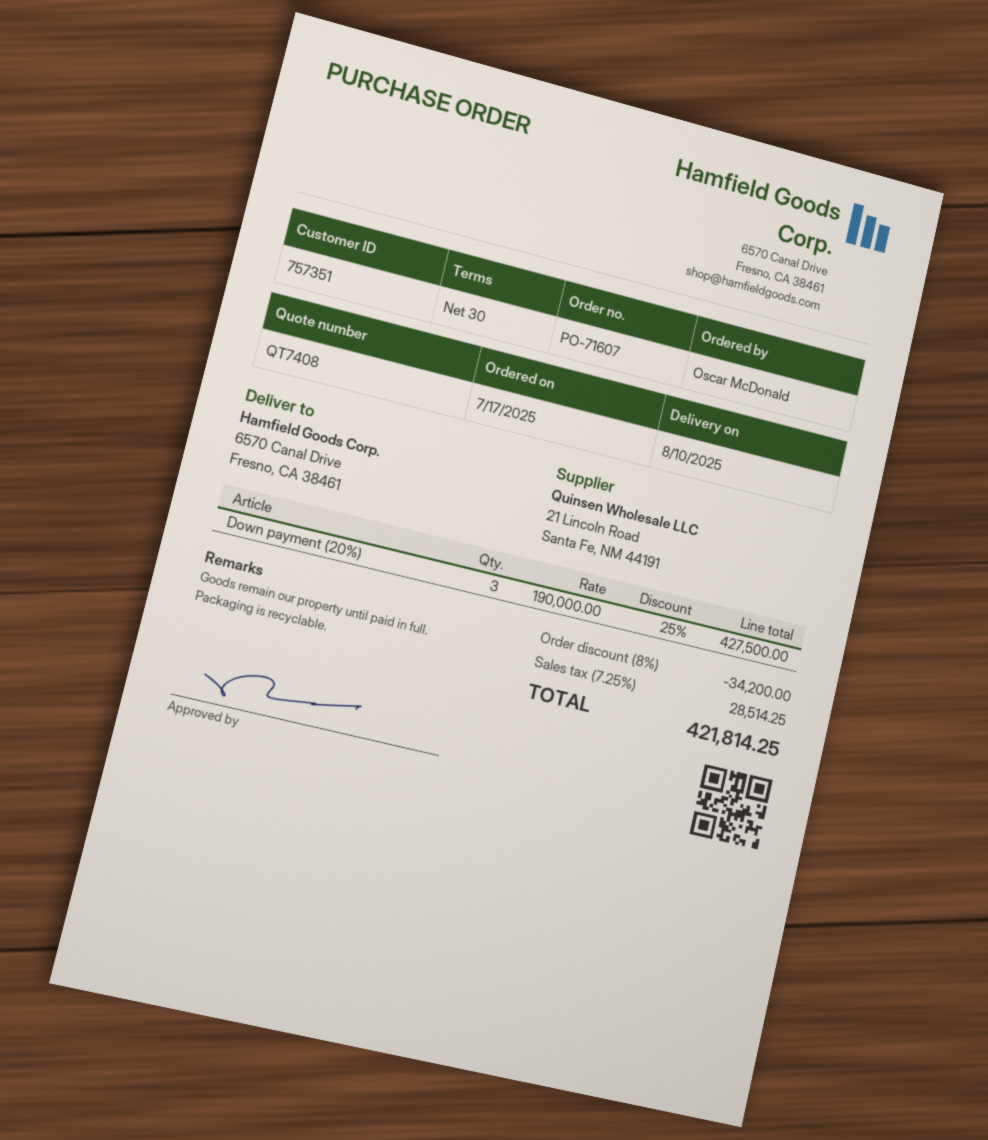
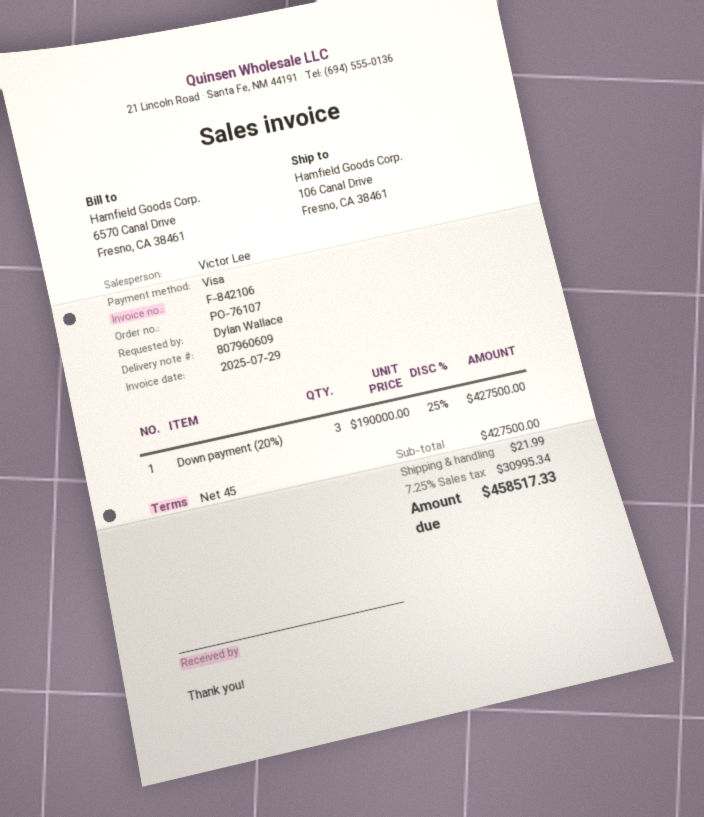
order number: PO-71607 -> PO-76107
payment terms: 30 days -> 45 days
ordered by: Oscar McDonald -> Dylan Wallace
ship to: 6570 Canal Drive, Fresno, CA 38461 -> 106 Canal Drive, Fresno, CA 38461
discount: 8% = 34200.00 -> none
shipping: none -> 21.99
tax: 7.25% = 28514.25 -> 7.25% = 30995.34
total: 421814.25 -> 458517.33

